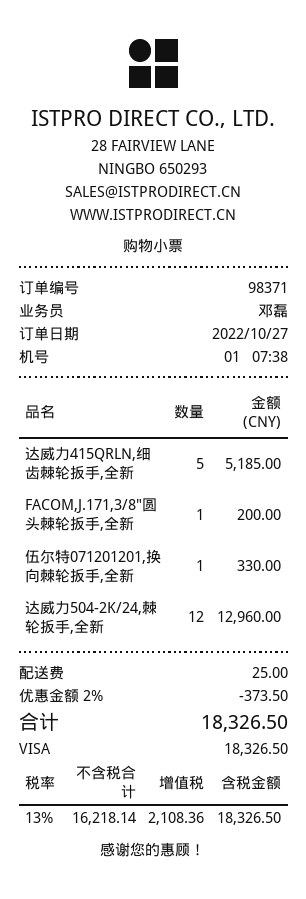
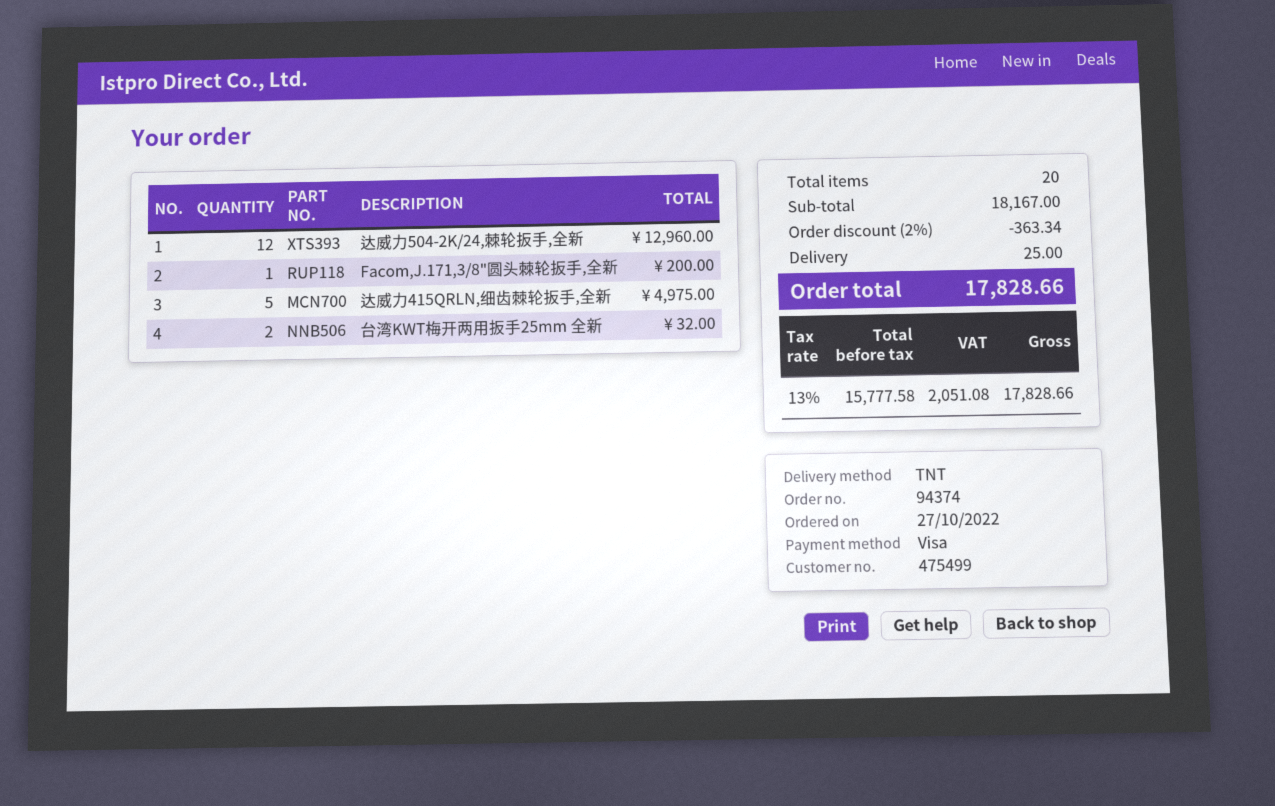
order number: 98371 -> 94374
达威力415QRLN,细齿棘轮扳手,全新: 5 for 5185.00 -> 5 for 4975.00
伍尔特071201201,换向棘轮扳手,全新: 1 for 330.00 -> none
台湾KWT梅开两用扳手25mm 全新: none -> 2 for 32.00
discount: 2% = 373.50 -> 2% = 363.34
net: 16218.14 -> 15777.58
tax: 13% = 2108.36 -> 13% = 2051.08
total: 18326.50 -> 17828.66

